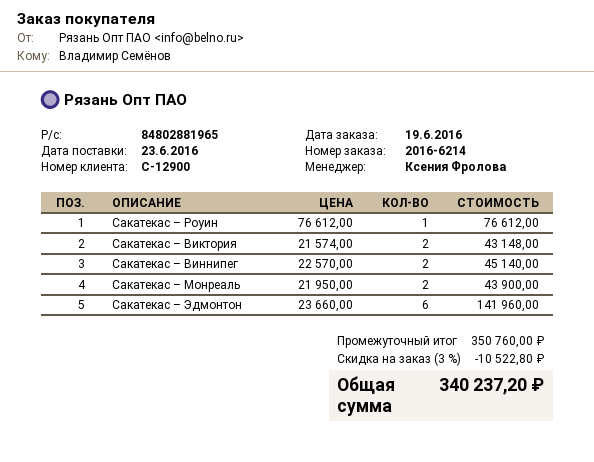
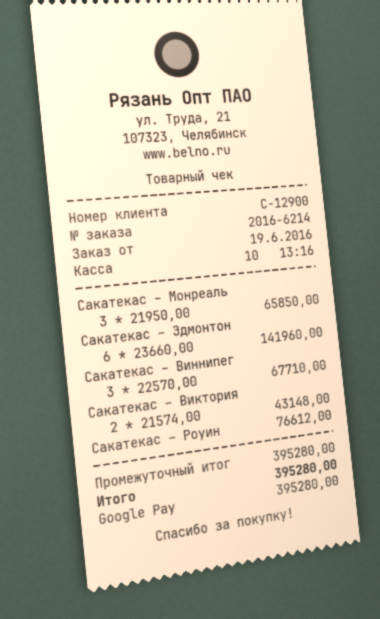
Сакатекас – Виннипег: 2 x 22570.00 = 45140.00 -> 3 x 22570.00 = 67710.00
Сакатекас – Монреаль: 2 x 21950.00 = 43900.00 -> 3 x 21950.00 = 65850.00
subtotal: 350760.00 -> 395280.00
discount: 3% = 10522.80 -> none
total: 340237.20 -> 395280.00

